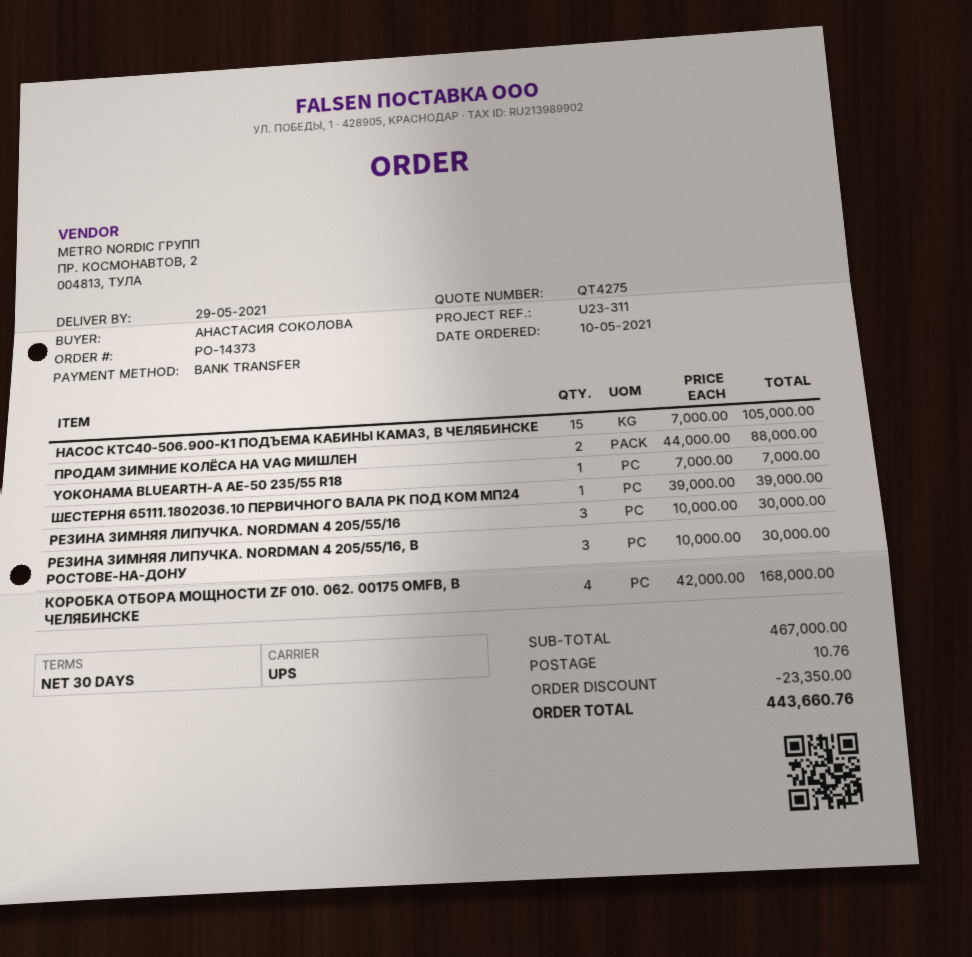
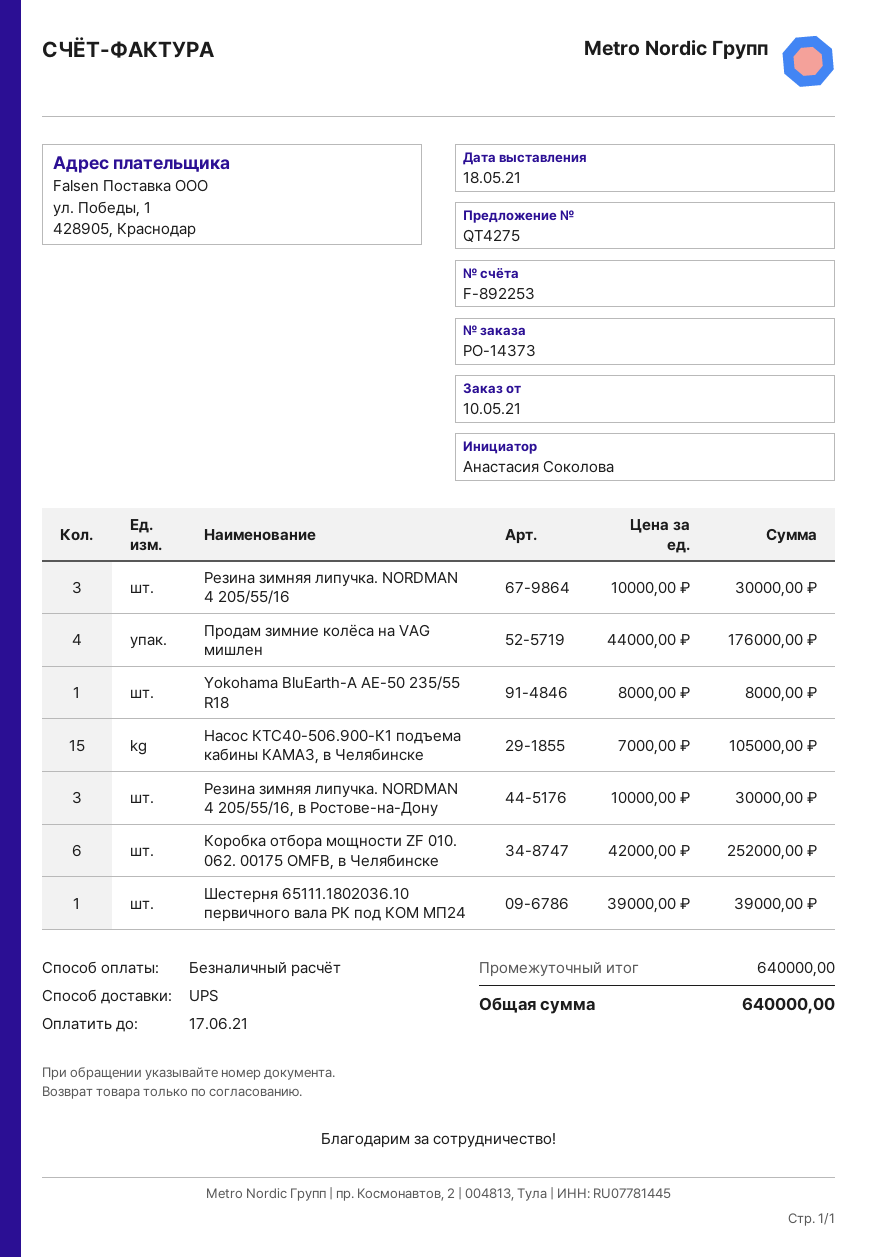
ПРОДАМ ЗИМНИЕ КОЛЁСА НА VAG МИШЛЕН: 2 x 44000.00 = 88000.00 -> 4 x 44000.00 = 176000.00
YOKOHAMA BLUEARTH-A AE-50 235/55 R18: 1 x 7000.00 = 7000.00 -> 1 x 8000.00 = 8000.00
КОРОБКА ОТБОРА МОЩНОСТИ ZF 010. 062. 00175 OMFB, В ЧЕЛЯБИНСКЕ: 4 x 42000.00 = 168000.00 -> 6 x 42000.00 = 252000.00
subtotal: 467000.00 -> 640000.00
discount: 23350.00 -> none
shipping: 10.76 -> none
total: 443660.76 -> 640000.00

